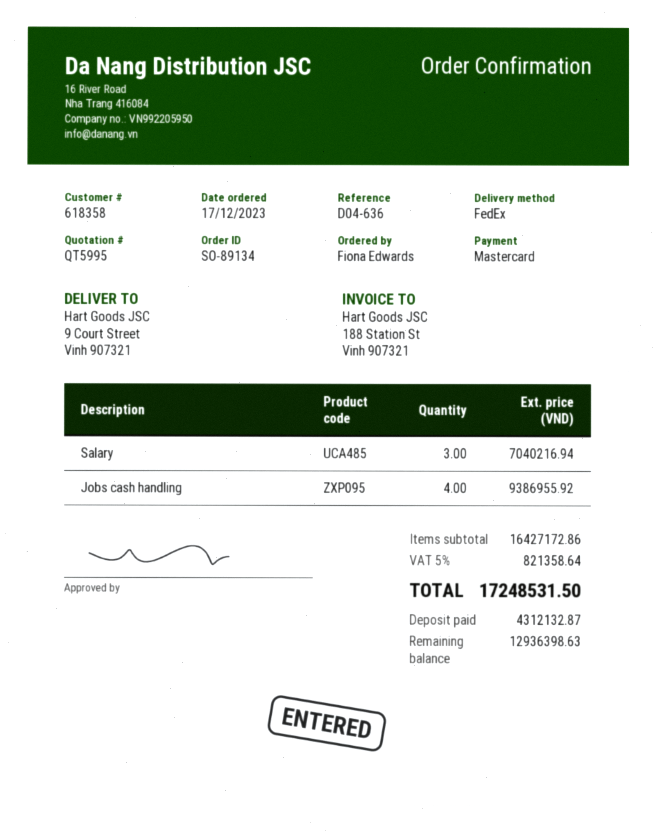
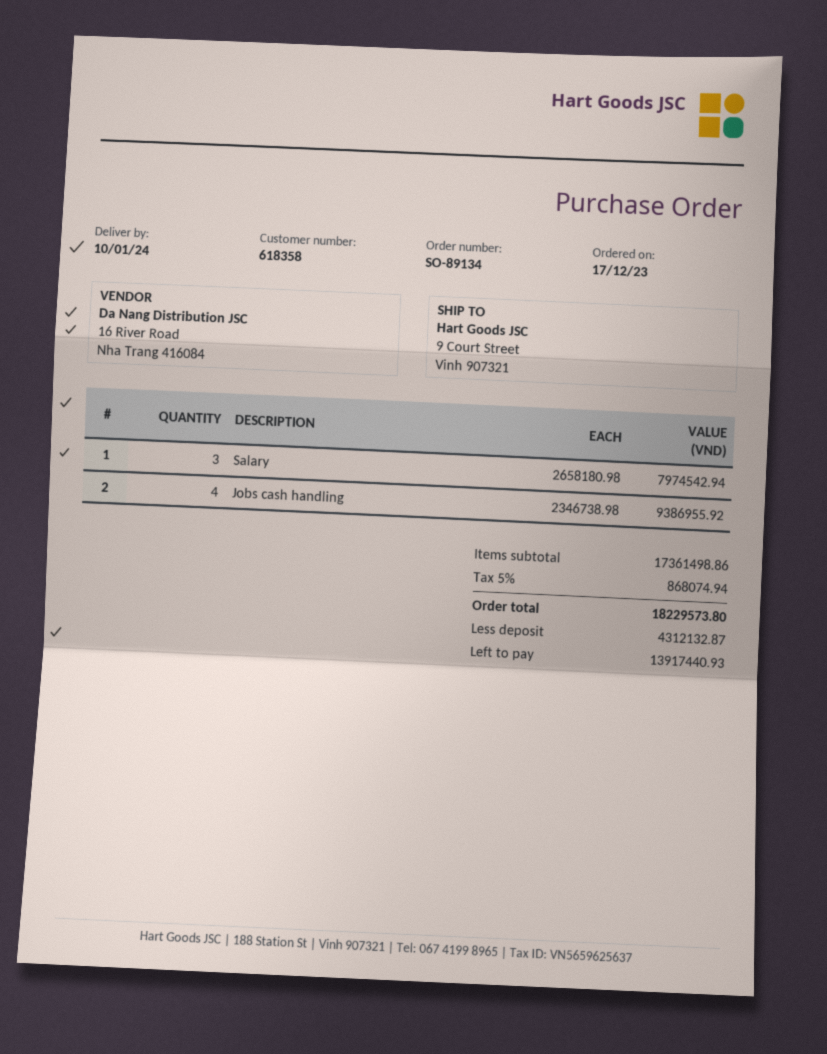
Salary: 3 for 7040216.94 -> 3 for 7974542.94
subtotal: 16427172.86 -> 17361498.86
tax: 5% = 821358.64 -> 5% = 868074.94
total: 17248531.50 -> 18229573.80
balance: 12936398.63 -> 13917440.93

